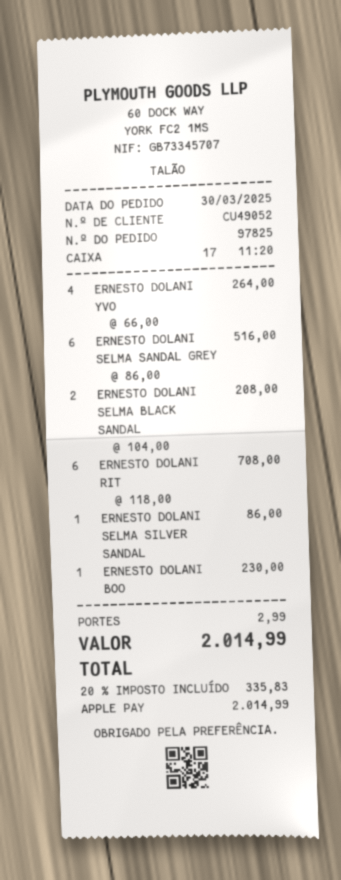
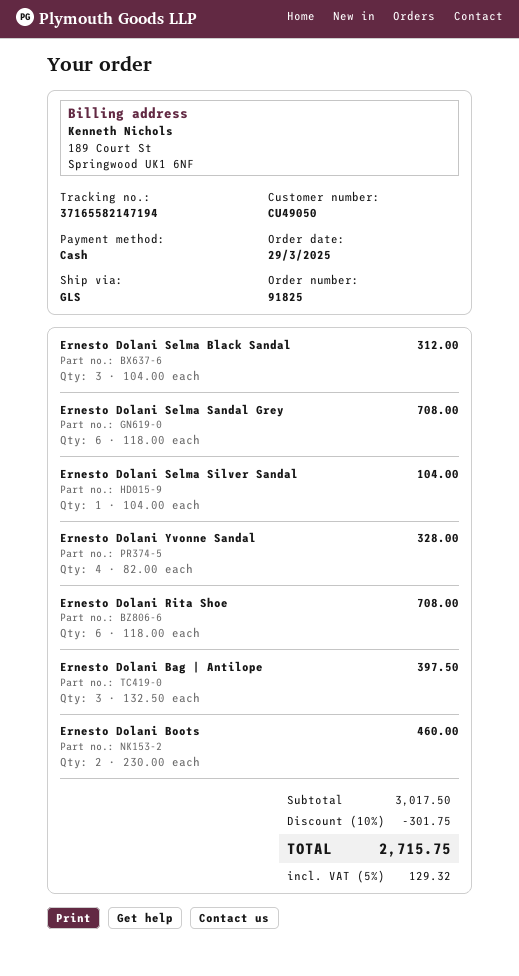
order number: 97825 -> 91825
order date: 2025-03-30 -> 2025-03-29
customer number: CU49052 -> CU49050
payment method: Apple Pay -> cash
ERNESTO DOLANI YVO: 4 x 66.00 = 264.00 -> 4 x 82.00 = 328.00
ERNESTO DOLANI SELMA SANDAL GREY: 6 x 86.00 = 516.00 -> 6 x 118.00 = 708.00
ERNESTO DOLANI SELMA BLACK SANDAL: 2 x 104.00 = 208.00 -> 3 x 104.00 = 312.00
ERNESTO DOLANI SELMA SILVER SANDAL: 1 x 86.00 = 86.00 -> 1 x 104.00 = 104.00
ERNESTO DOLANI BOO: 1 x 230.00 = 230.00 -> 2 x 230.00 = 460.00
Ernesto Dolani Bag | Antilope: none -> 3 x 132.50 = 397.50
discount: none -> 10% = 301.75
shipping: 2.99 -> none
tax: 20% = 335.83 -> 5% = 129.32
total: 2014.99 -> 2715.75

